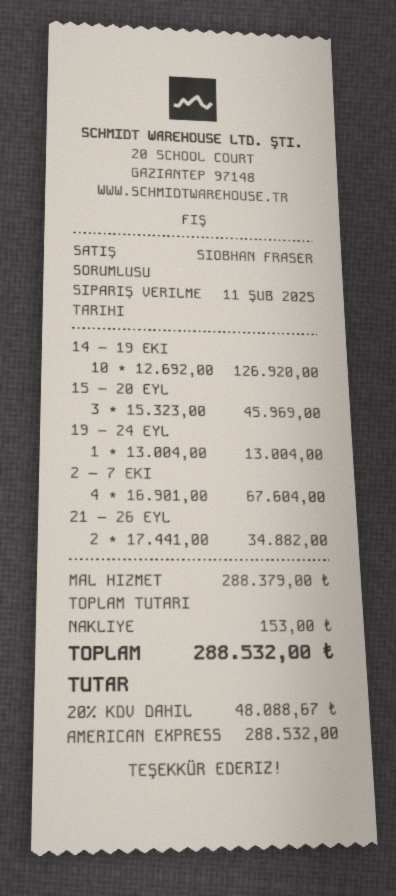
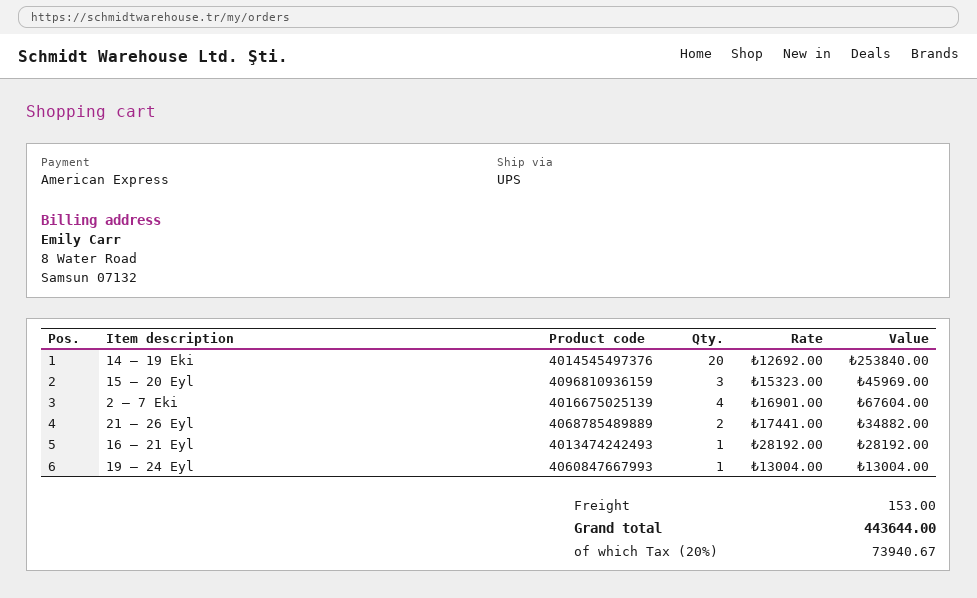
14 – 19 EKI: 10 x 12692.00 = 126920.00 -> 20 x 12692.00 = 253840.00
16 – 21 Eyl: none -> 1 x 28192.00 = 28192.00
tax: 20% = 48088.67 -> 20% = 73940.67
total: 288532.00 -> 443644.00

